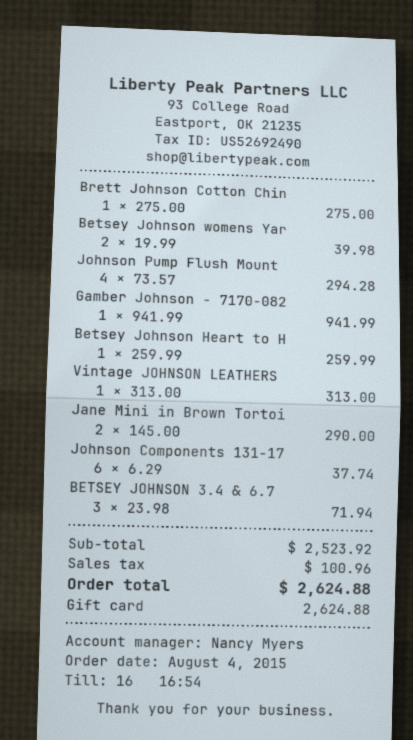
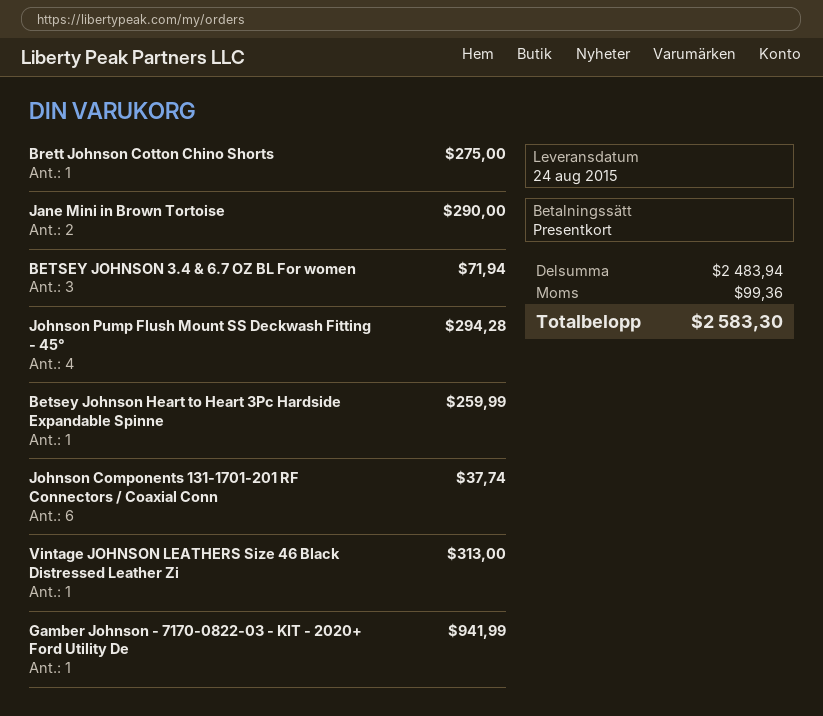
Betsey Johnson womens Yar: 2 for 39.98 -> none
subtotal: 2523.92 -> 2483.94
tax: 100.96 -> 99.36
total: 2624.88 -> 2583.30

